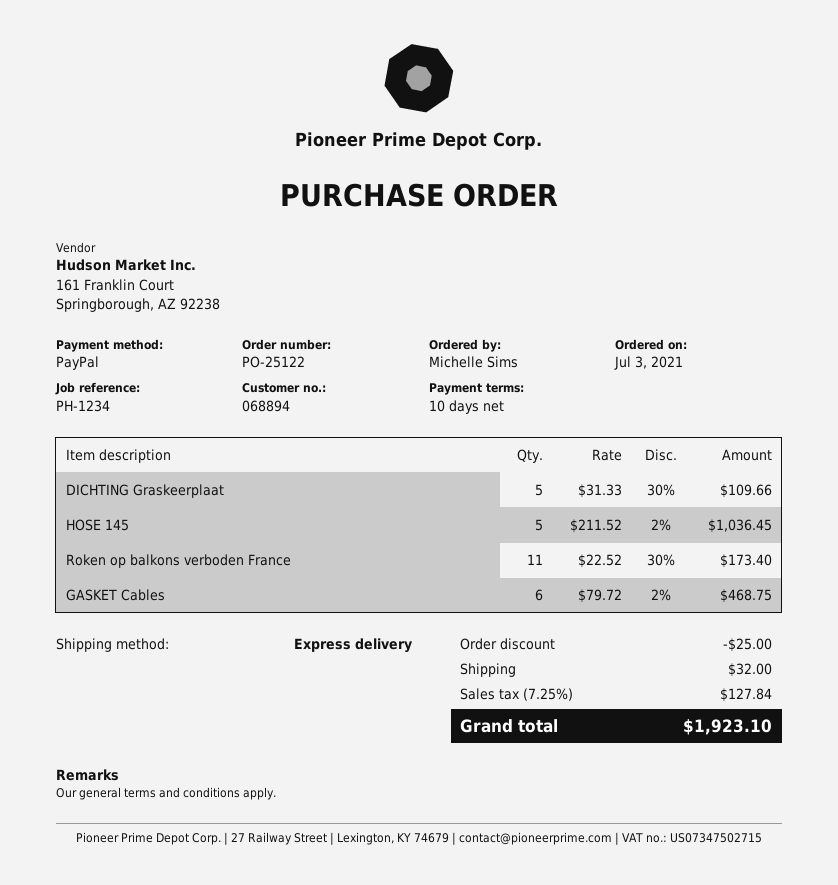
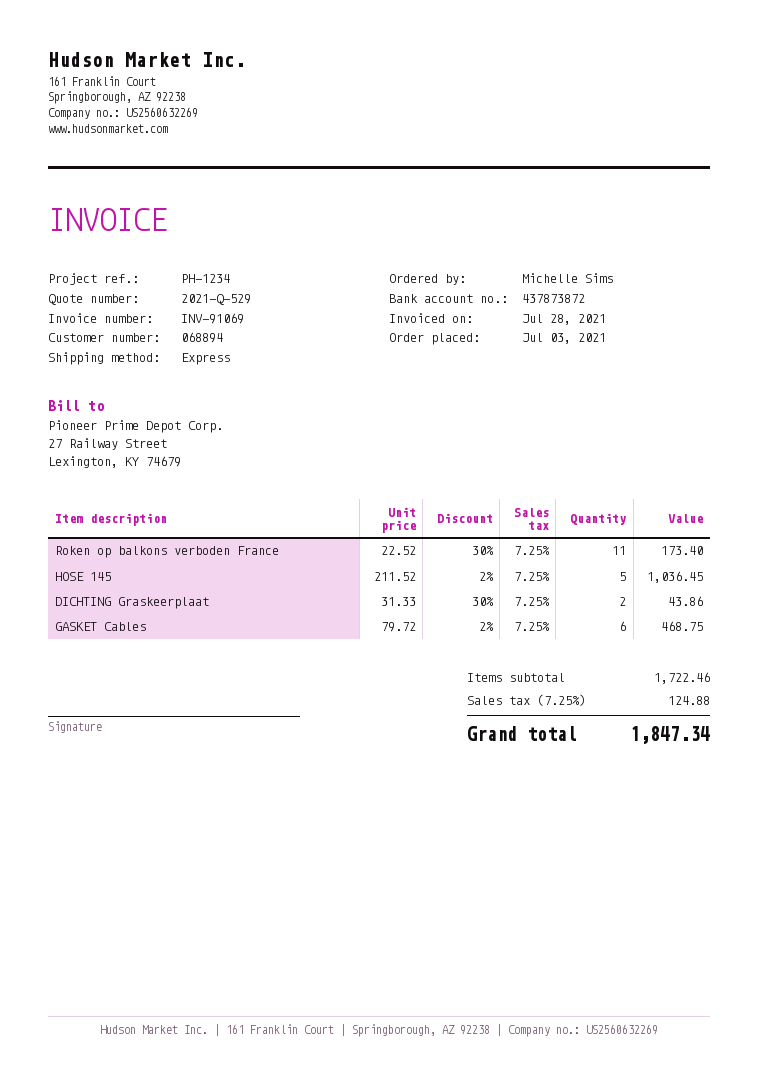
DICHTING Graskeerplaat: 5 x 31.33 - 30% = 109.66 -> 2 x 31.33 - 30% = 43.86
discount: 25.00 -> none
shipping: 32.00 -> none
tax: 7.25% = 127.84 -> 7.25% = 124.88
total: 1923.10 -> 1847.34

